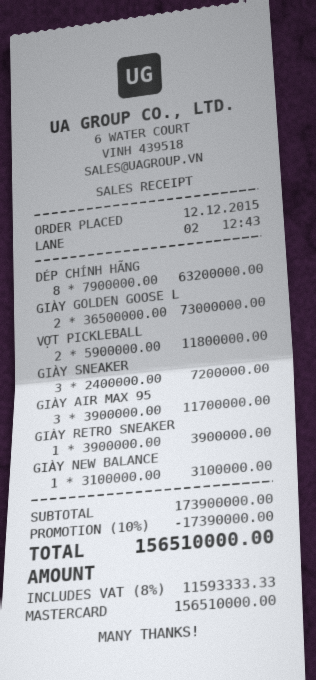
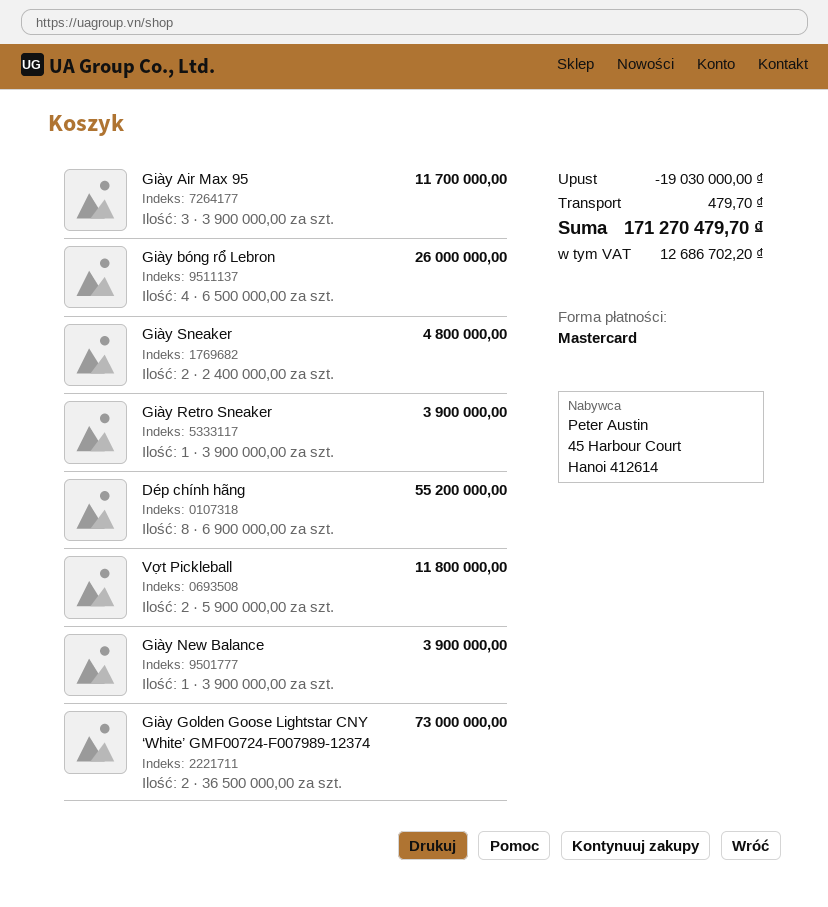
DÉP CHÍNH HÃNG: 8 x 7900000.00 = 63200000.00 -> 8 x 6900000.00 = 55200000.00
GIÀY SNEAKER: 3 x 2400000.00 = 7200000.00 -> 2 x 2400000.00 = 4800000.00
GIÀY NEW BALANCE: 1 x 3100000.00 = 3100000.00 -> 1 x 3900000.00 = 3900000.00
Giày bóng rổ Lebron: none -> 4 x 6500000.00 = 26000000.00
discount: 17390000.00 -> 19030000.00
shipping: none -> 479.70
tax: 11593333.33 -> 12686702.20
total: 156510000.00 -> 171270479.70

